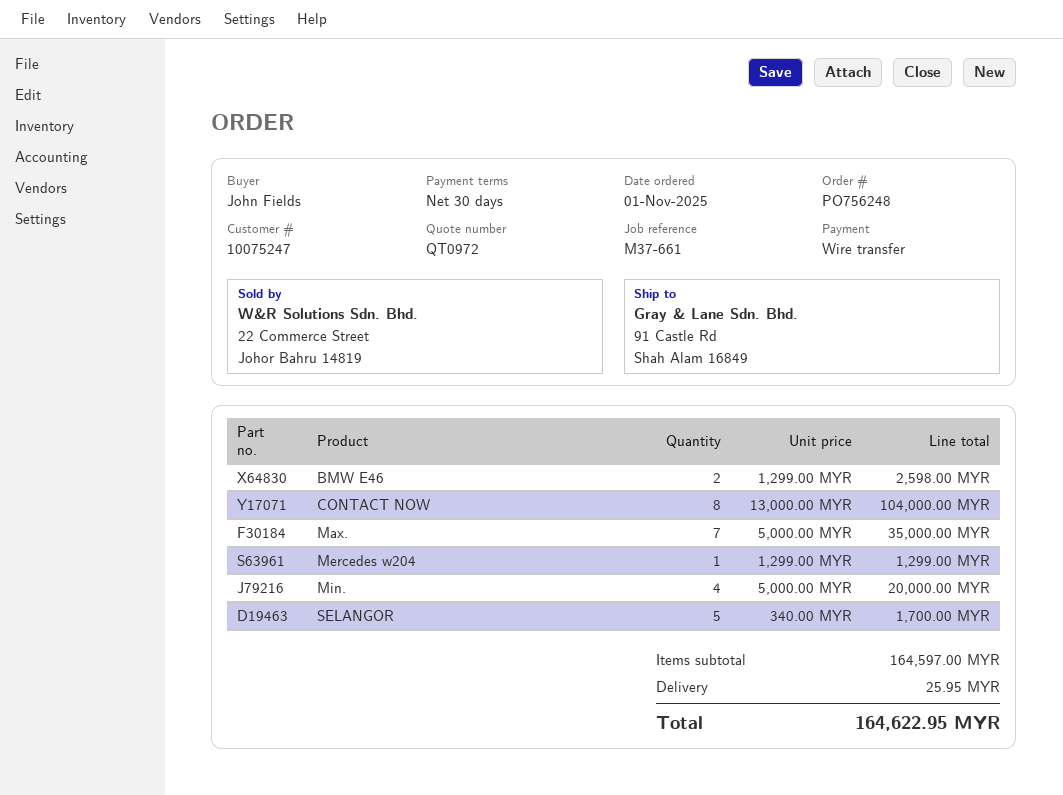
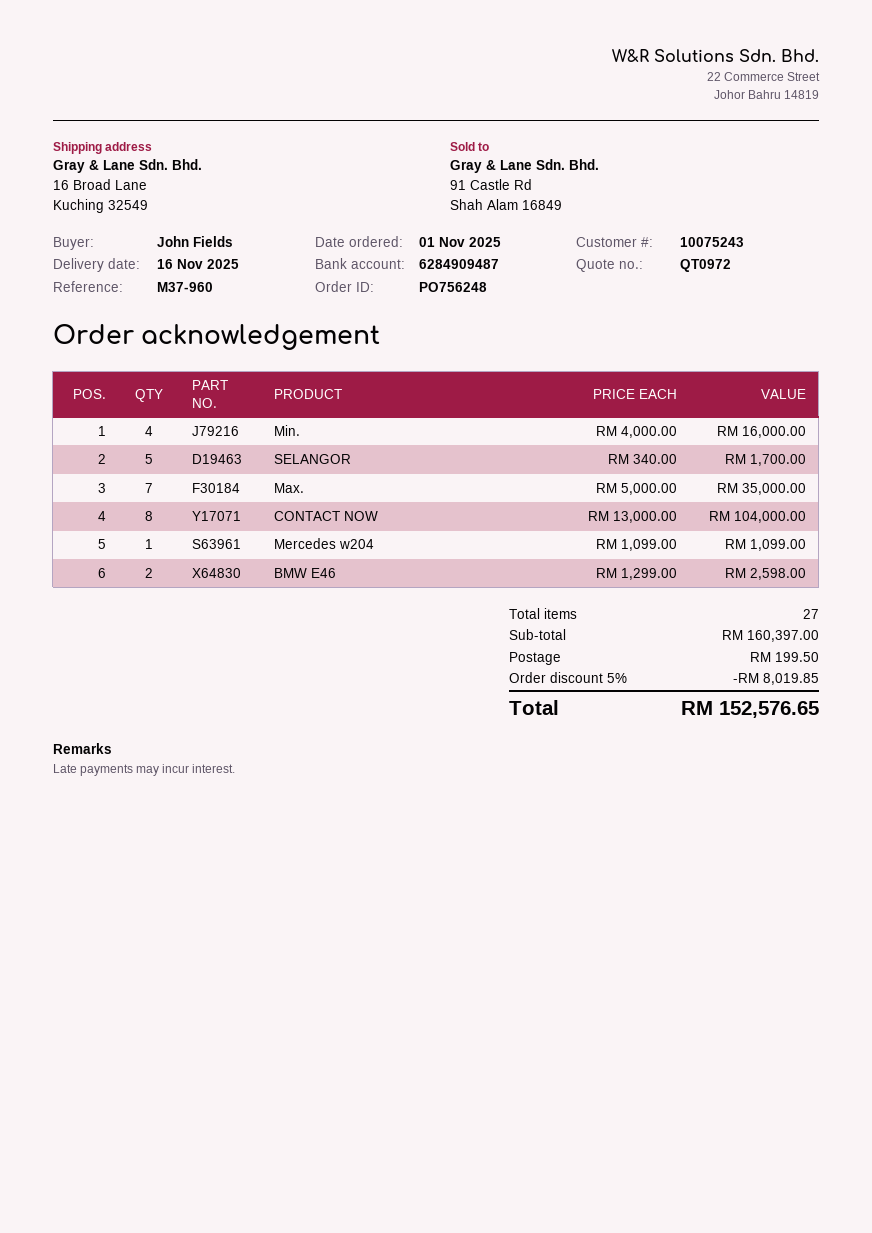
customer number: 10075247 -> 10075243
reference: M37-661 -> M37-960
ship to: 91 Castle Rd, Shah Alam 16849 -> 16 Broad Lane, Kuching 32549
Mercedes w204: 1 x 1299.00 = 1299.00 -> 1 x 1099.00 = 1099.00
Min.: 4 x 5000.00 = 20000.00 -> 4 x 4000.00 = 16000.00
subtotal: 164597.00 -> 160397.00
discount: none -> 5% = 8019.85
shipping: 25.95 -> 199.50
total: 164622.95 -> 152576.65

